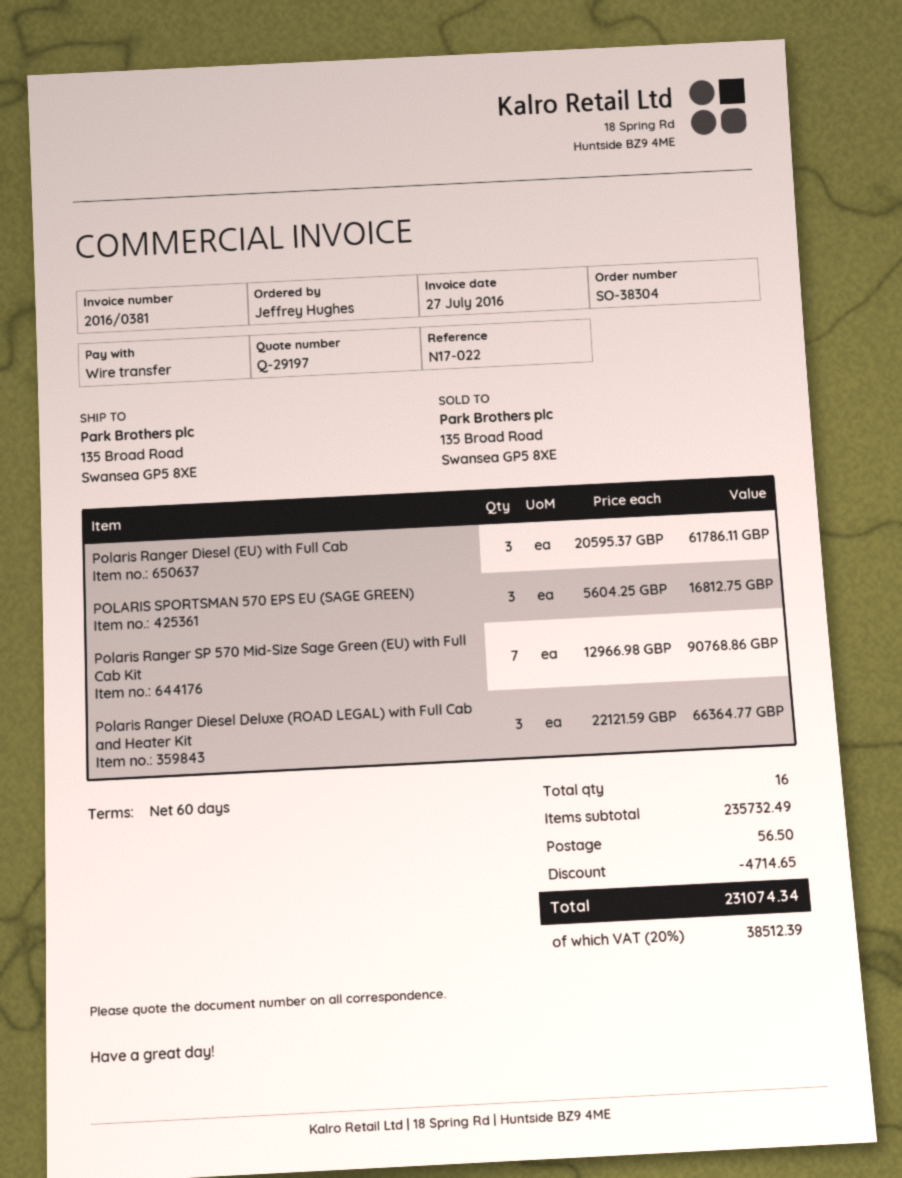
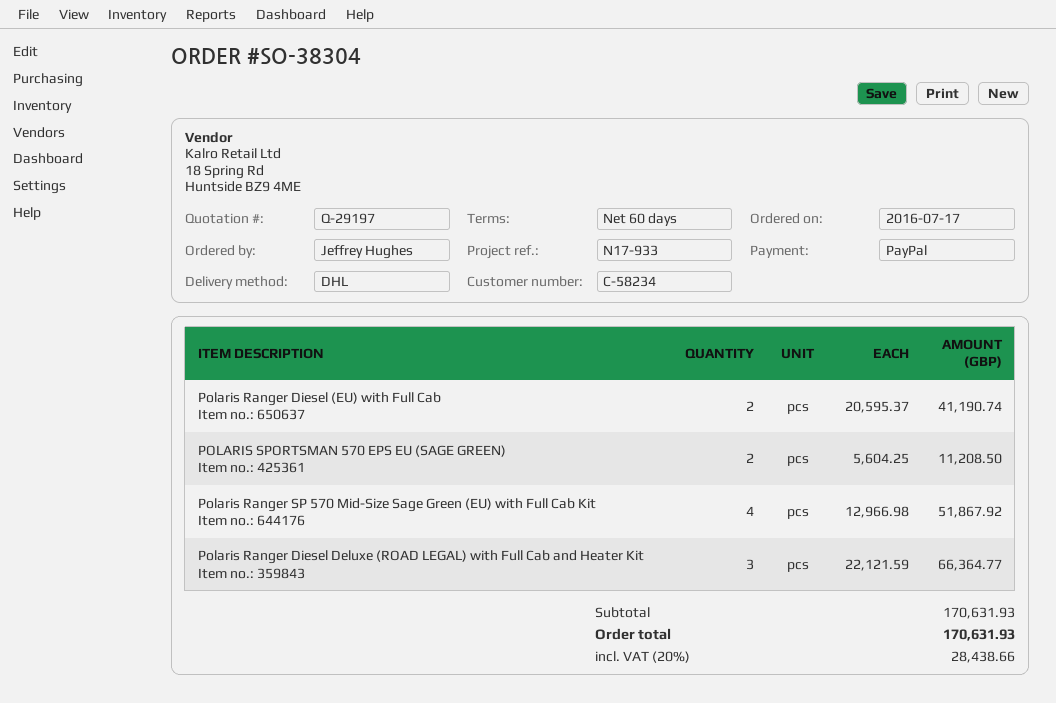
reference: N17-022 -> N17-933
payment method: bank transfer -> PayPal
Polaris Ranger Diesel (EU) with Full Cab: 3 x 20595.37 = 61786.11 -> 2 x 20595.37 = 41190.74
POLARIS SPORTSMAN 570 EPS EU (SAGE GREEN): 3 x 5604.25 = 16812.75 -> 2 x 5604.25 = 11208.50
Polaris Ranger SP 570 Mid-Size Sage Green (EU) with Full Cab Kit: 7 x 12966.98 = 90768.86 -> 4 x 12966.98 = 51867.92
subtotal: 235732.49 -> 170631.93
discount: 4714.65 -> none
shipping: 56.50 -> none
tax: 20% = 38512.39 -> 20% = 28438.66
total: 231074.34 -> 170631.93

